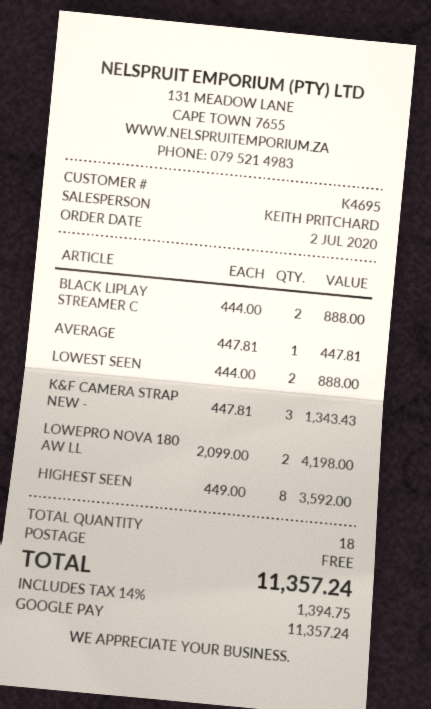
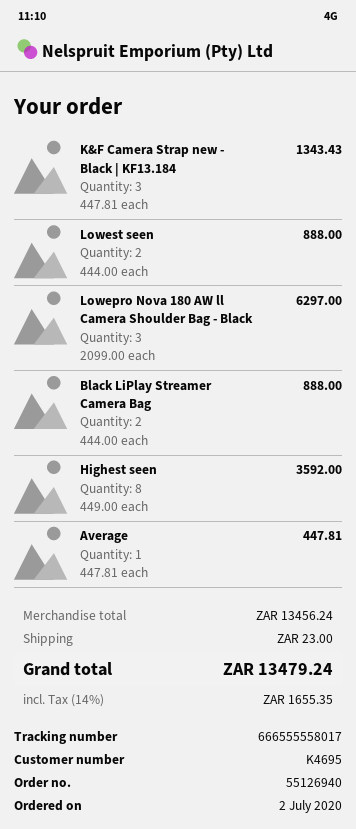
LOWEPRO NOVA 180 AW LL: 2 x 2099.00 = 4198.00 -> 3 x 2099.00 = 6297.00
shipping: 0.00 -> 23.00
tax: 14% = 1394.75 -> 14% = 1655.35
total: 11357.24 -> 13479.24

